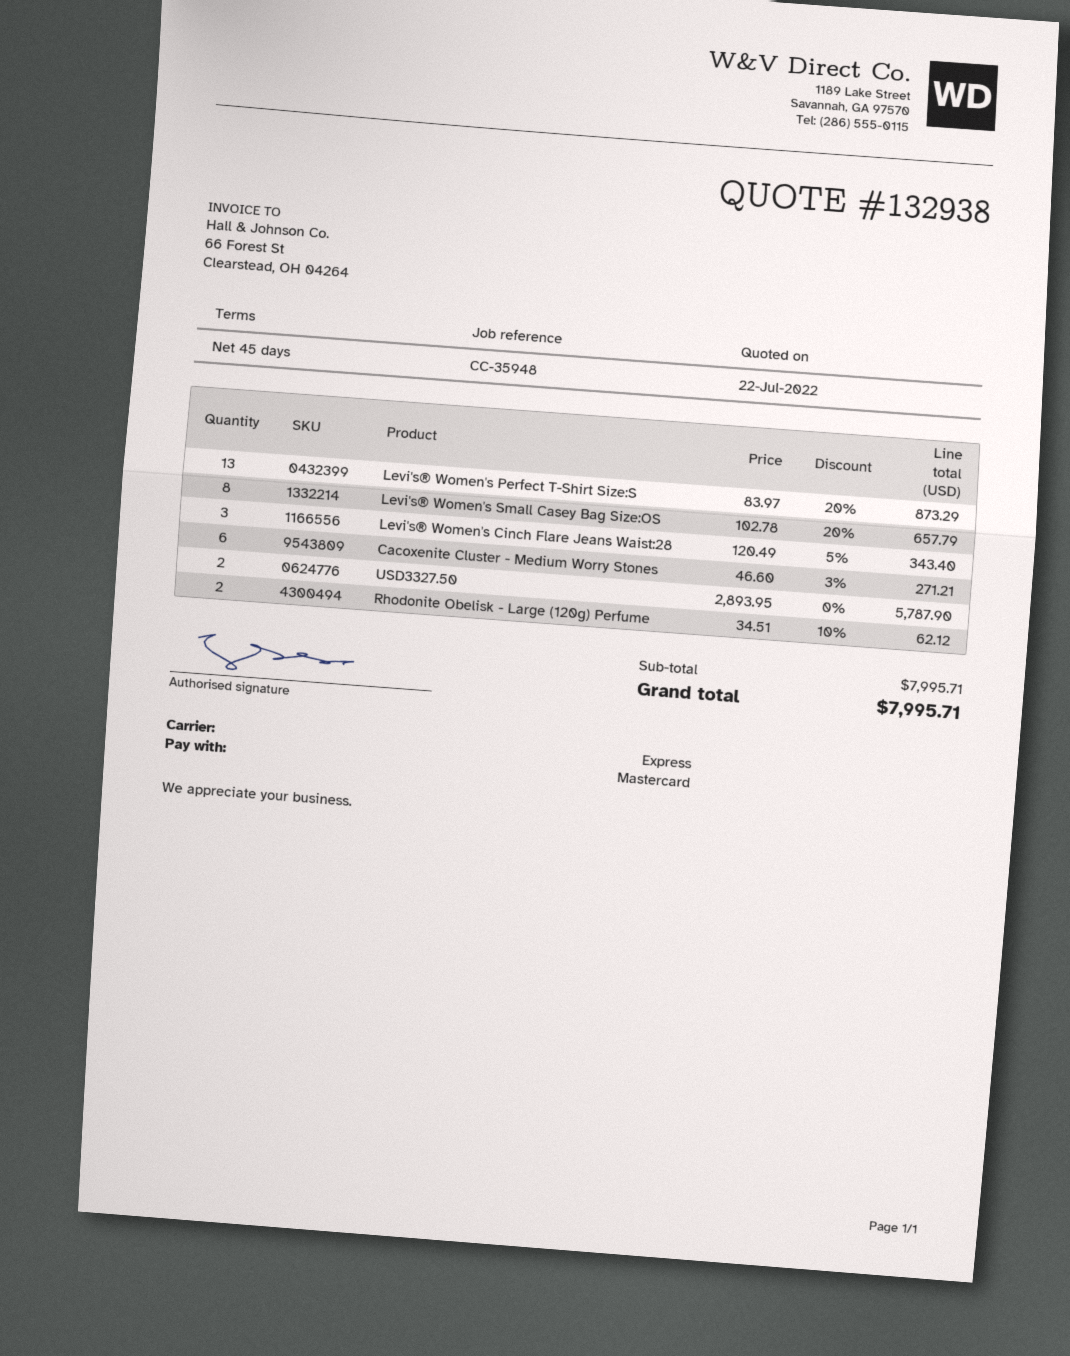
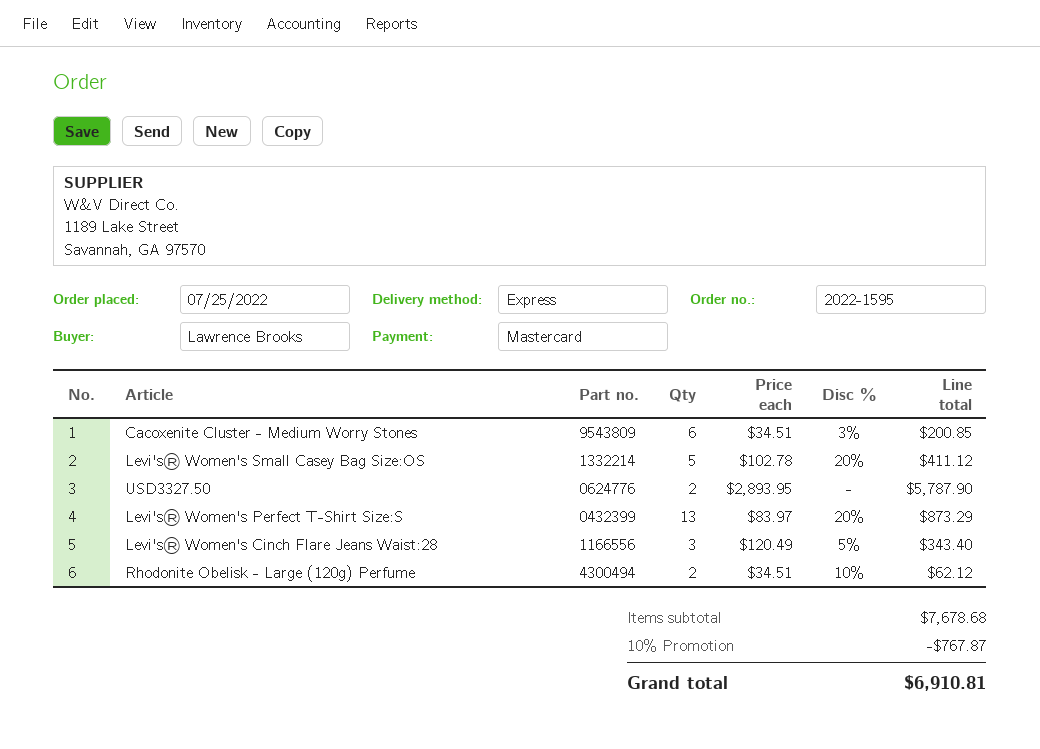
Levi's® Women's Small Casey Bag Size:OS: 8 x 102.78 - 20% = 657.79 -> 5 x 102.78 - 20% = 411.12
Cacoxenite Cluster - Medium Worry Stones: 6 x 46.60 - 3% = 271.21 -> 6 x 34.51 - 3% = 200.85
subtotal: 7995.71 -> 7678.68
discount: none -> 10% = 767.87
total: 7995.71 -> 6910.81

